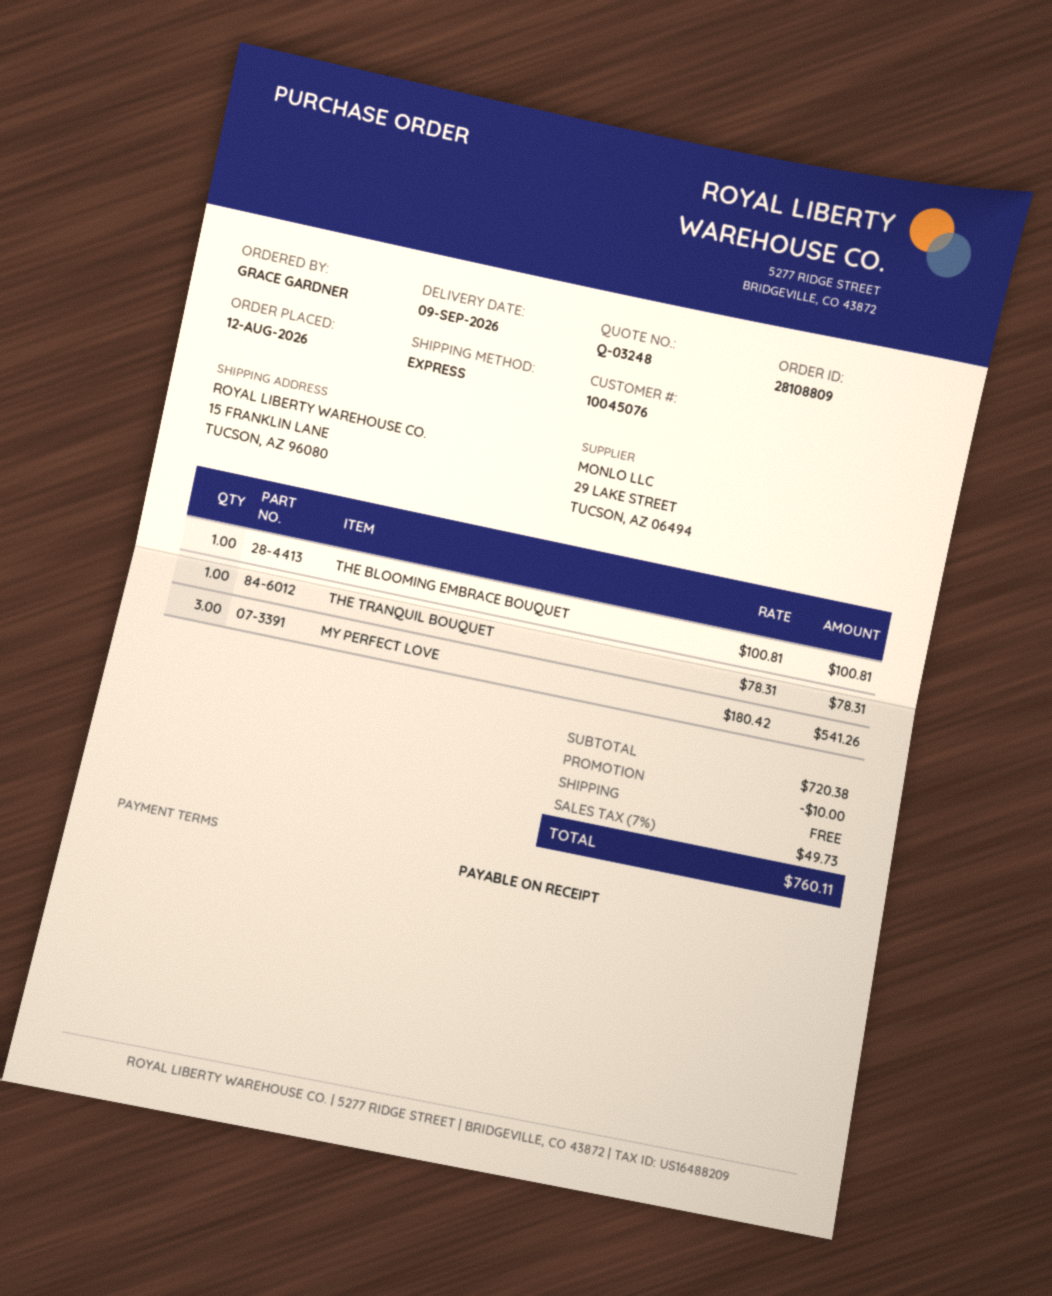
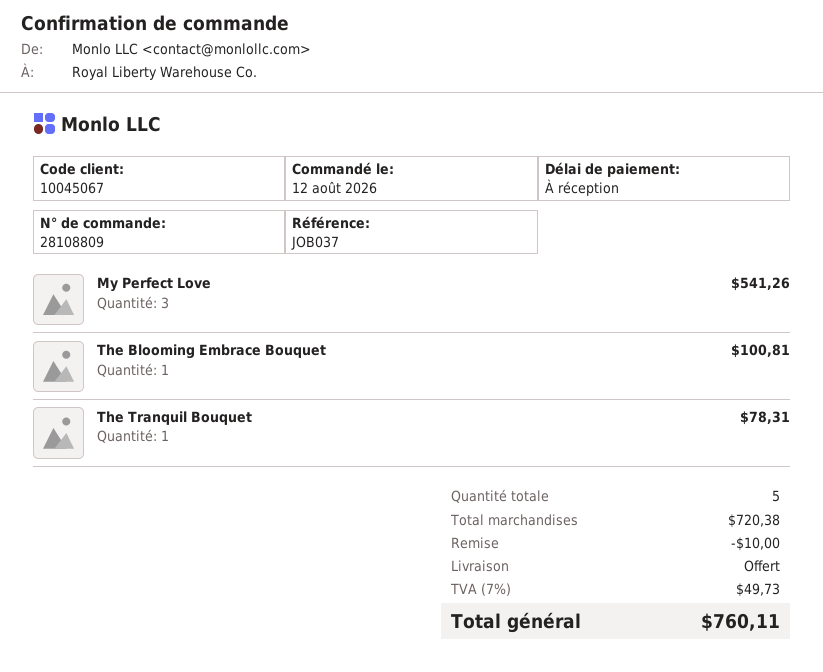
customer number: 10045076 -> 10045067

